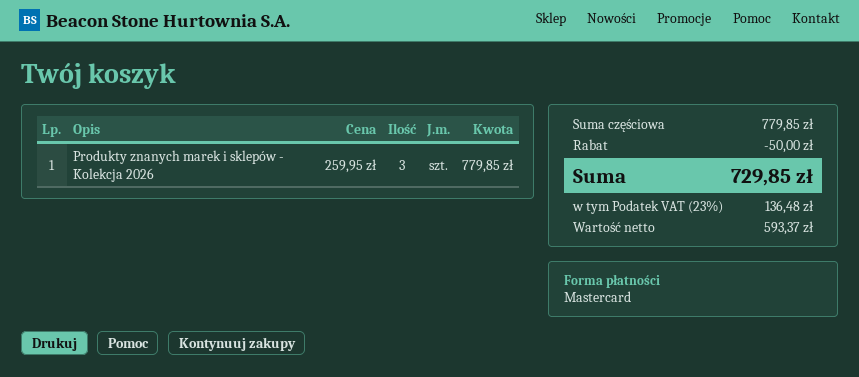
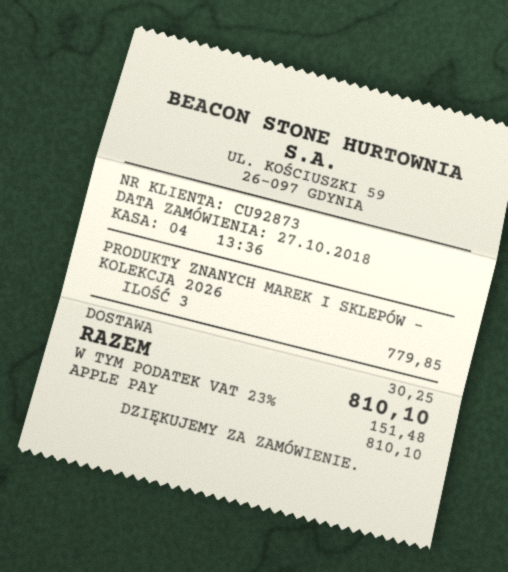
payment method: Mastercard -> Apple Pay
discount: 50.00 -> none
shipping: none -> 30.25
tax: 23% = 136.48 -> 23% = 151.48
total: 729.85 -> 810.10

